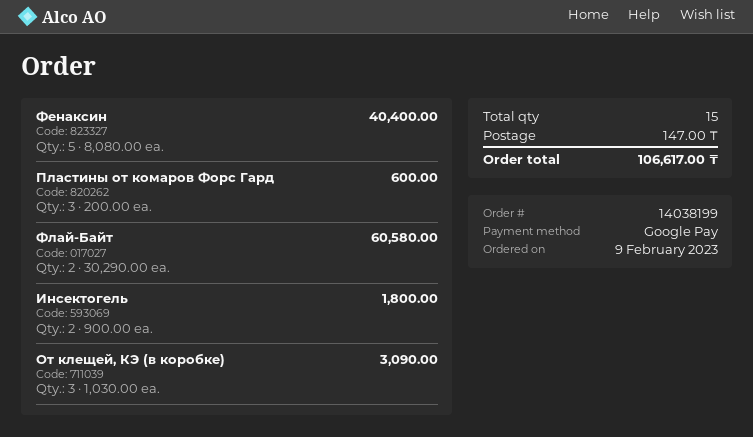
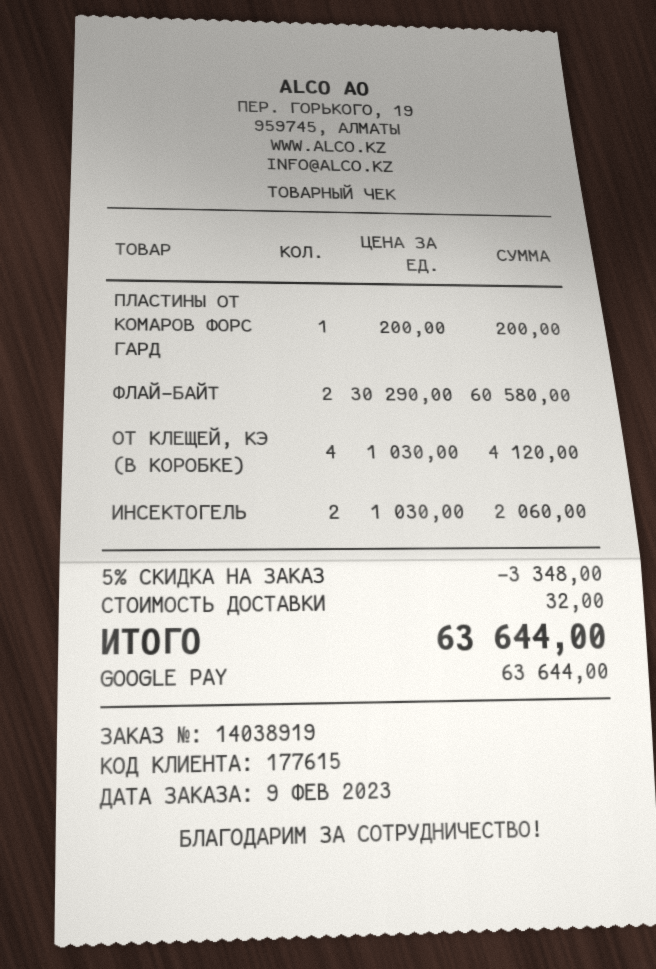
order number: 14038199 -> 14038919
Фенаксин: 5 x 8080.00 = 40400.00 -> none
Пластины от комаров Форс Гард: 3 x 200.00 = 600.00 -> 1 x 200.00 = 200.00
Инсектогель: 2 x 900.00 = 1800.00 -> 2 x 1030.00 = 2060.00
От клещей, КЭ (в коробке): 3 x 1030.00 = 3090.00 -> 4 x 1030.00 = 4120.00
discount: none -> 5% = 3348.00
shipping: 147.00 -> 32.00
total: 106617.00 -> 63644.00

